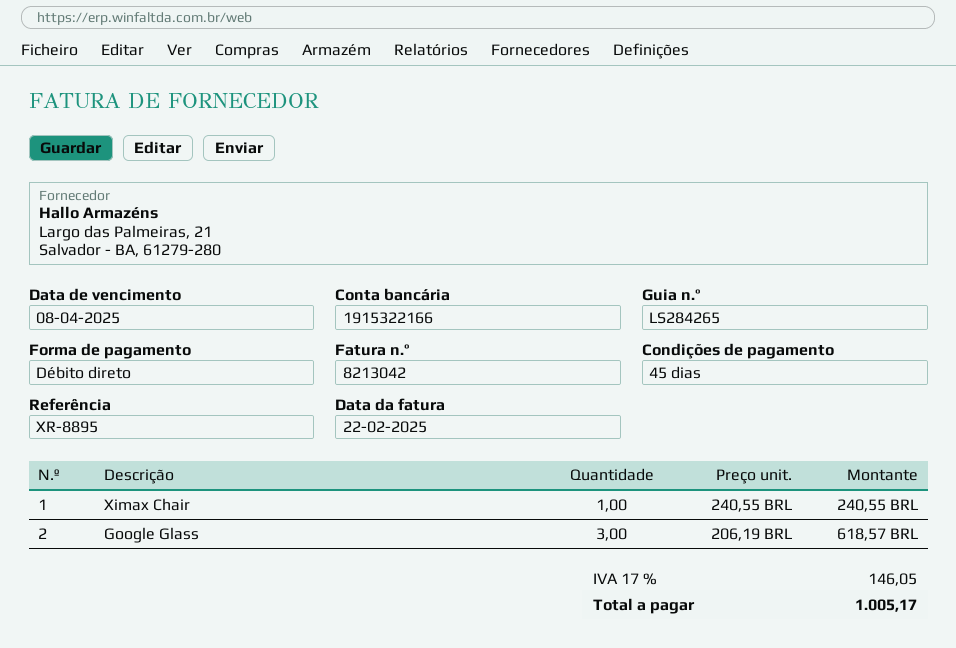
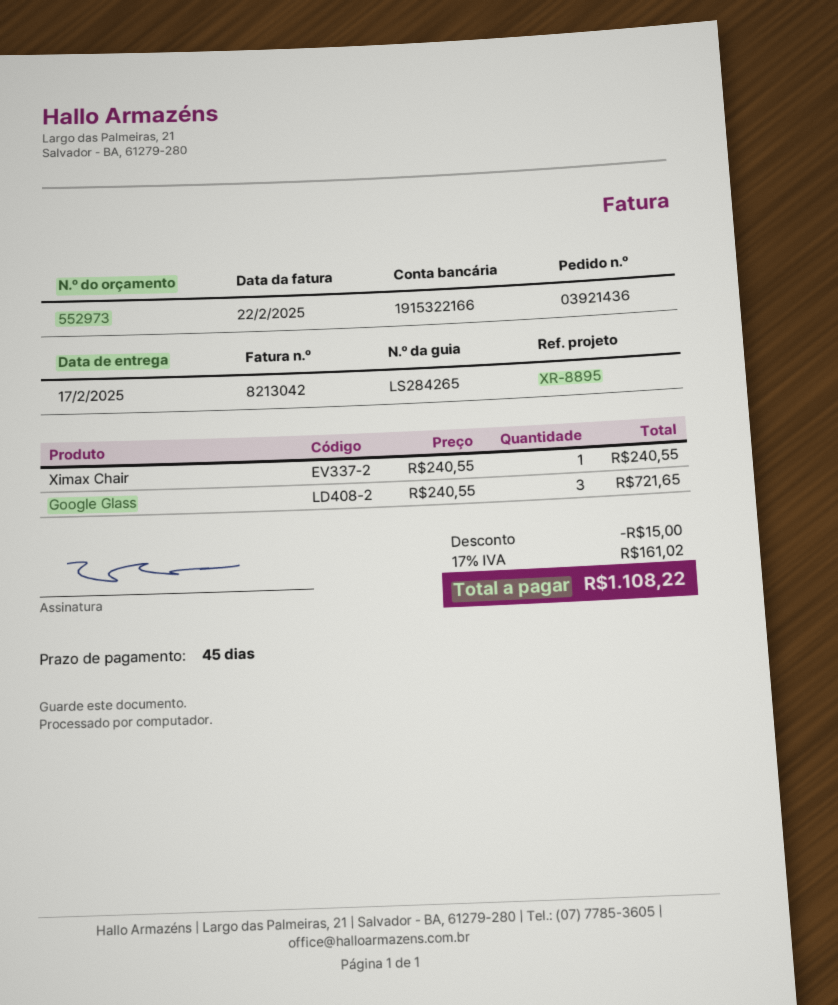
Google Glass: 3 x 206.19 = 618.57 -> 3 x 240.55 = 721.65
discount: none -> 15.00
tax: 17% = 146.05 -> 17% = 161.02
total: 1005.17 -> 1108.22

